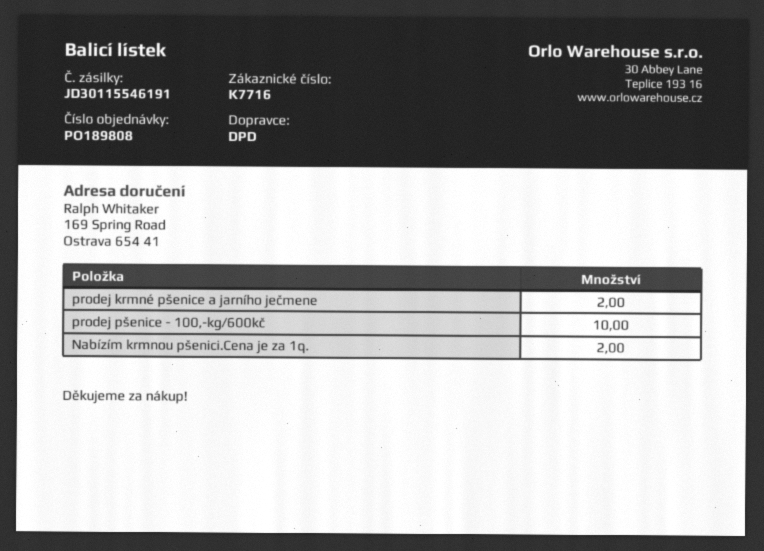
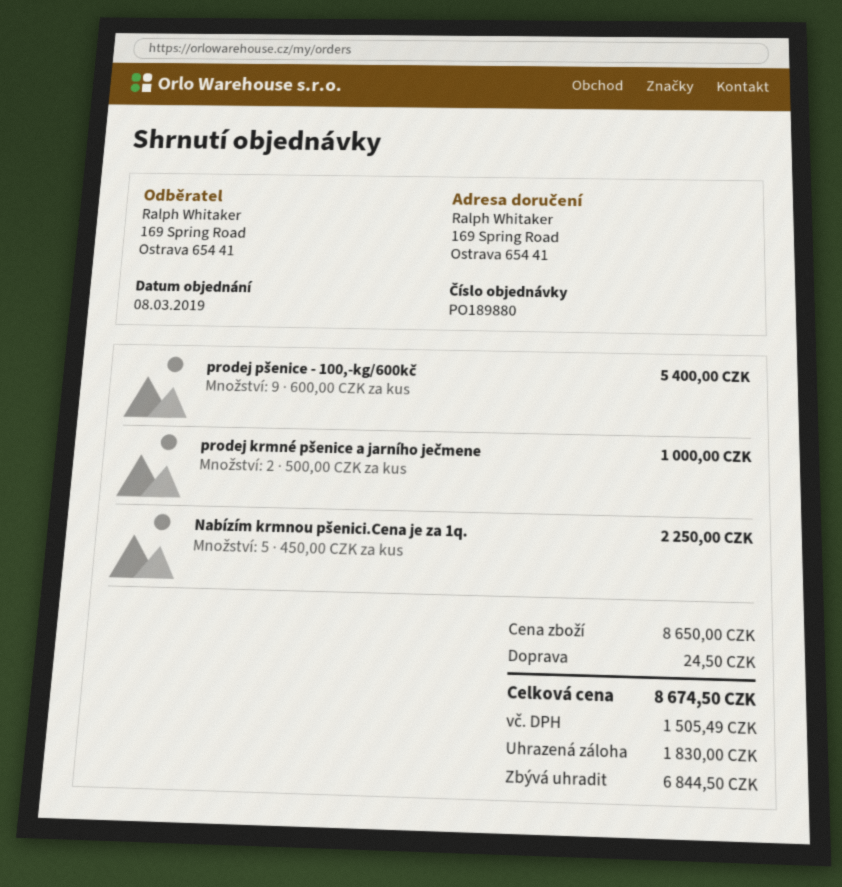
order number: PO189808 -> PO189880
prodej pšenice - 100,-kg/600kč: 10 -> 9
Nabízím krmnou pšenici.Cena je za 1q.: 2 -> 5

